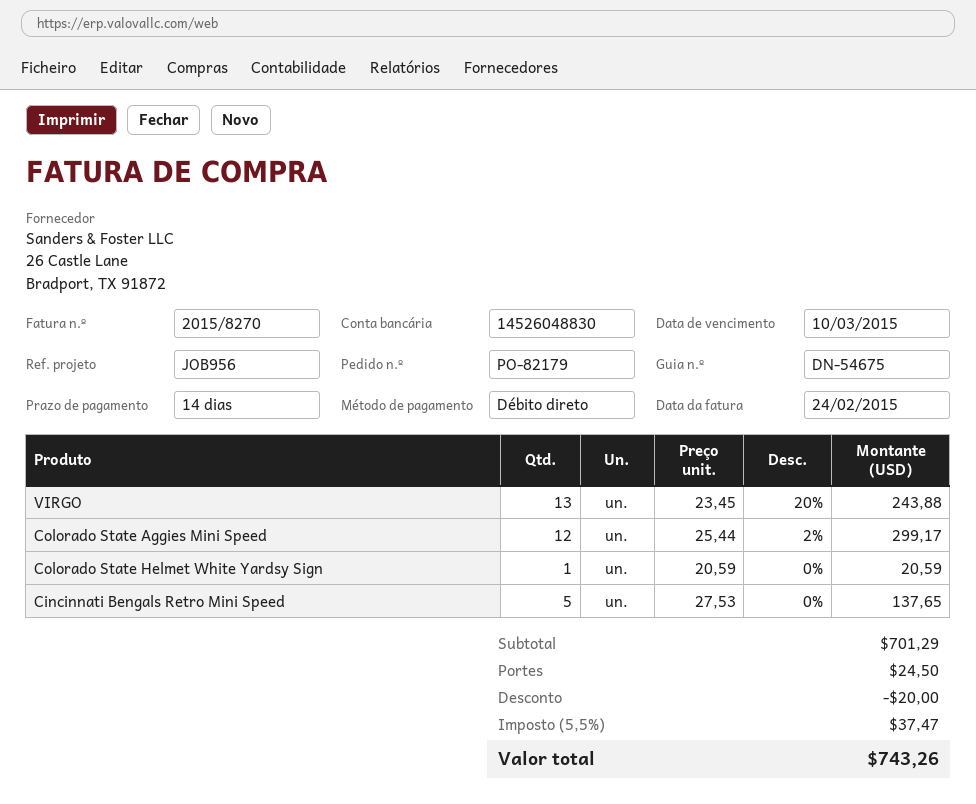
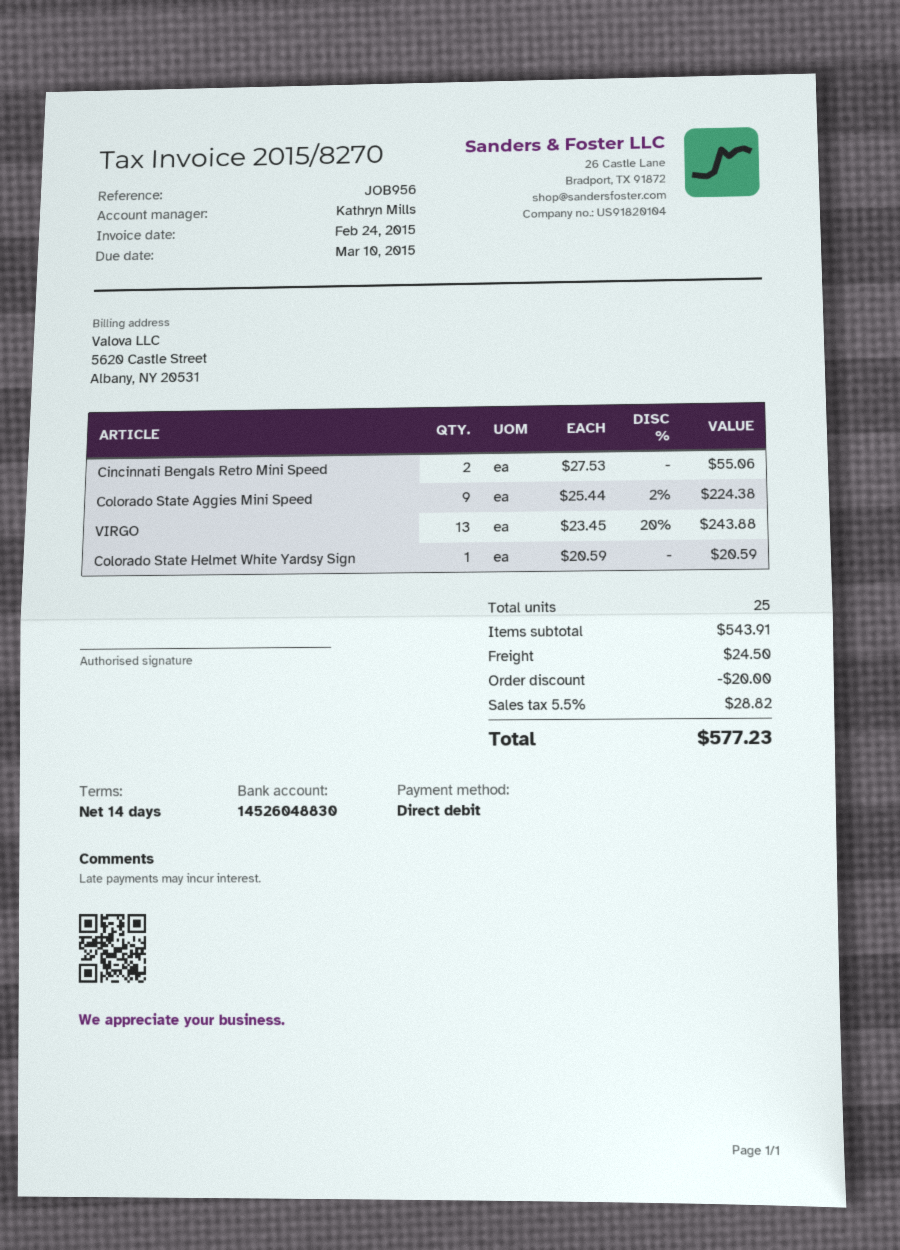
Colorado State Aggies Mini Speed: 12 x 25.44 - 2% = 299.17 -> 9 x 25.44 - 2% = 224.38
Cincinnati Bengals Retro Mini Speed: 5 x 27.53 = 137.65 -> 2 x 27.53 = 55.06
subtotal: 701.29 -> 543.91
tax: 5.5% = 37.47 -> 5.5% = 28.82
total: 743.26 -> 577.23

